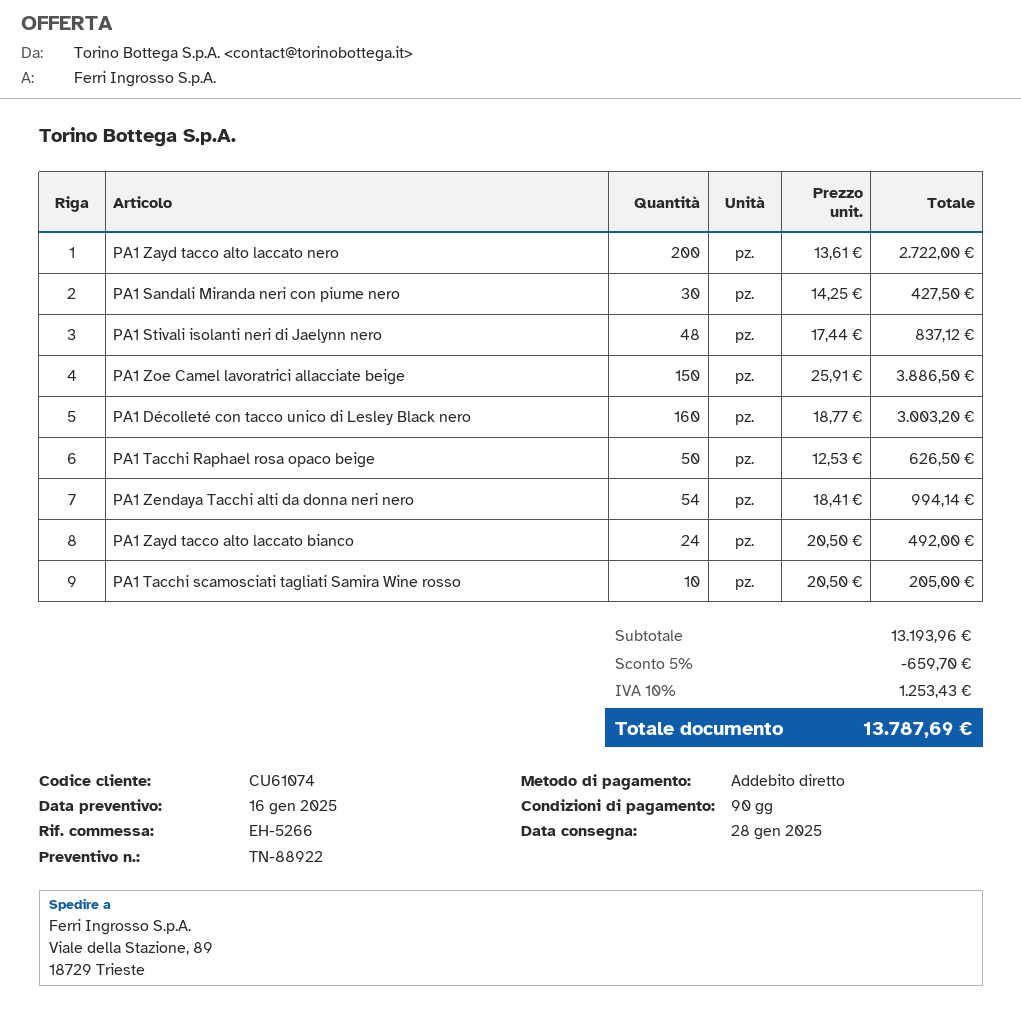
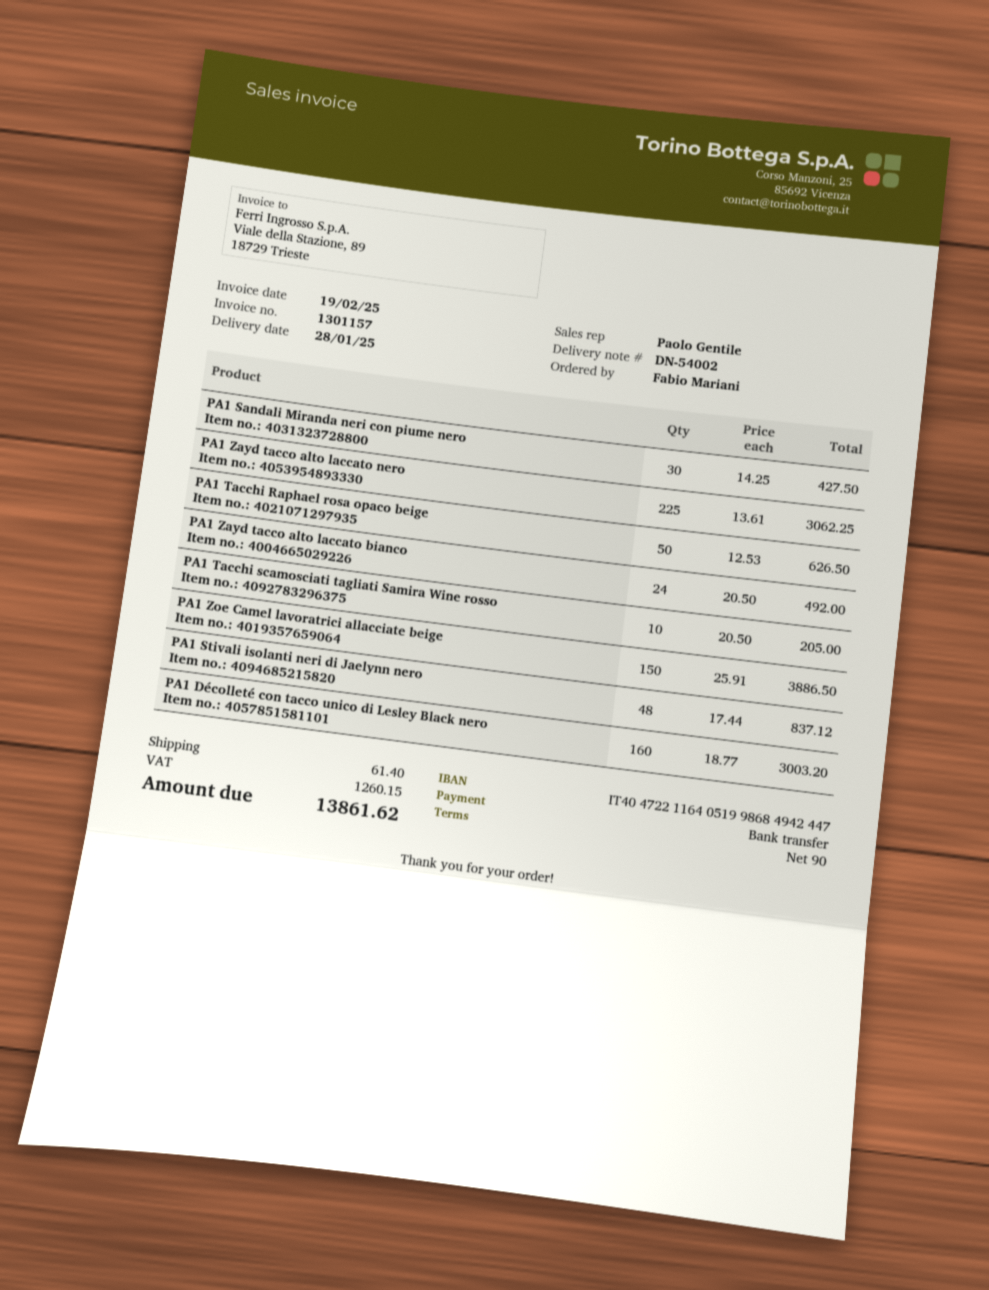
payment method: direct debit -> bank transfer
PA1 Zayd tacco alto laccato nero: 200 x 13.61 = 2722.00 -> 225 x 13.61 = 3062.25
PA1 Zendaya Tacchi alti da donna neri nero: 54 x 18.41 = 994.14 -> none
discount: 5% = 659.70 -> none
shipping: none -> 61.40
tax: 1253.43 -> 1260.15
total: 13787.69 -> 13861.62

